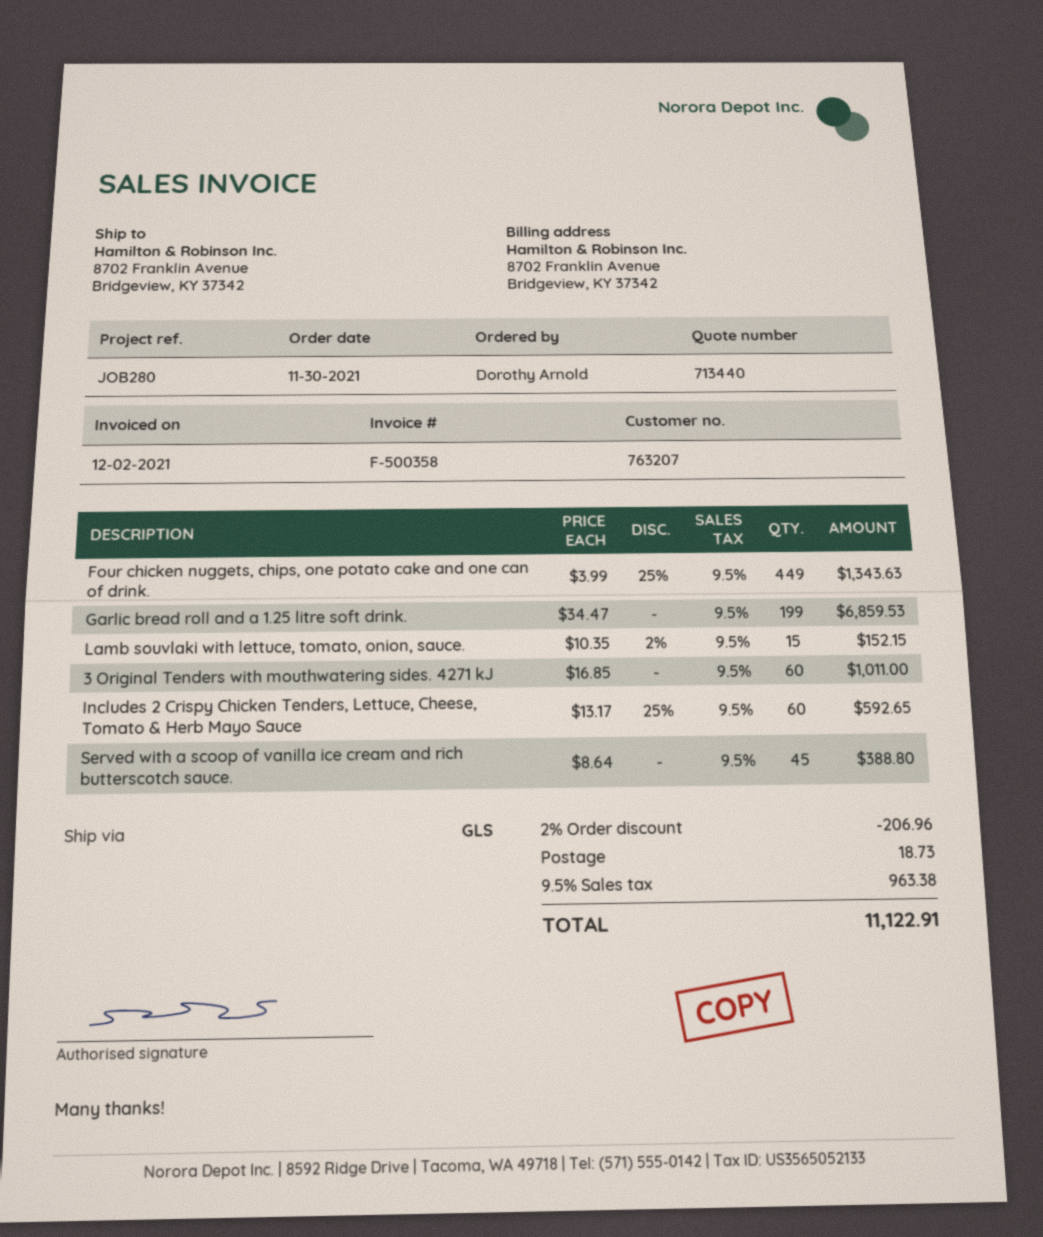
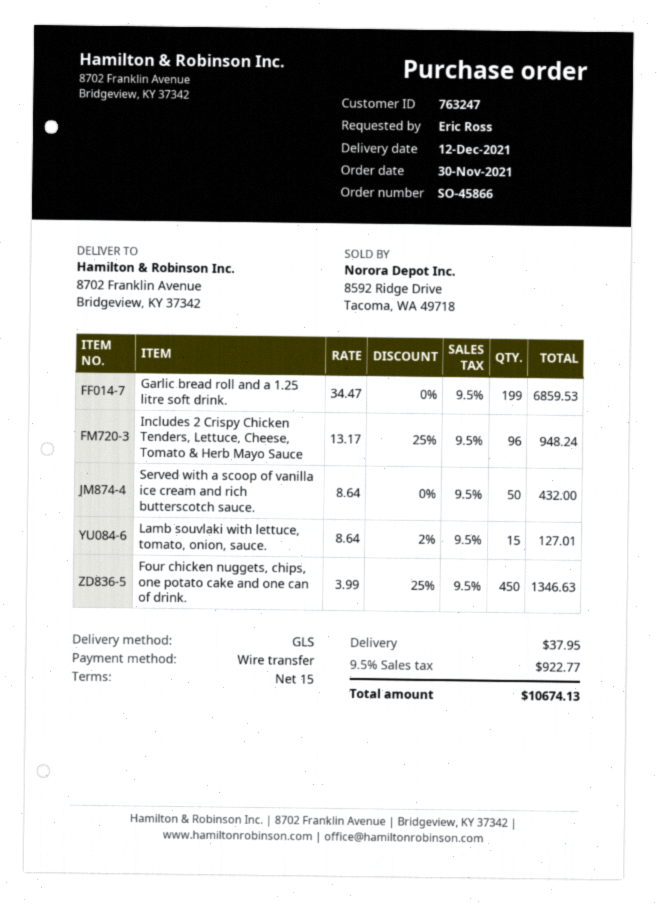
customer number: 763207 -> 763247
ordered by: Dorothy Arnold -> Eric Ross
Four chicken nuggets, chips, one potato cake and one can of drink.: 449 x 3.99 - 25% = 1343.63 -> 450 x 3.99 - 25% = 1346.63
Lamb souvlaki with lettuce, tomato, onion, sauce.: 15 x 10.35 - 2% = 152.15 -> 15 x 8.64 - 2% = 127.01
3 Original Tenders with mouthwatering sides. 4271 kJ: 60 x 16.85 = 1011.00 -> none
Includes 2 Crispy Chicken Tenders, Lettuce, Cheese, Tomato & Herb Mayo Sauce: 60 x 13.17 - 25% = 592.65 -> 96 x 13.17 - 25% = 948.24
Served with a scoop of vanilla ice cream and rich butterscotch sauce.: 45 x 8.64 = 388.80 -> 50 x 8.64 = 432.00
discount: 2% = 206.96 -> none
shipping: 18.73 -> 37.95
tax: 9.5% = 963.38 -> 9.5% = 922.77
total: 11122.91 -> 10674.13

